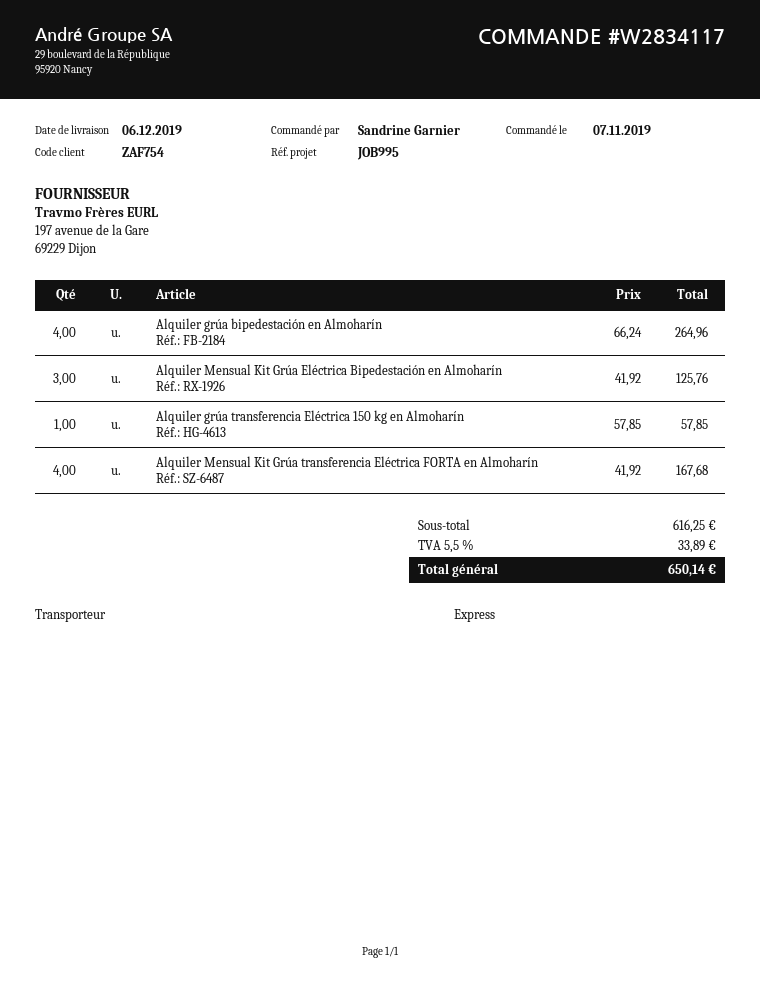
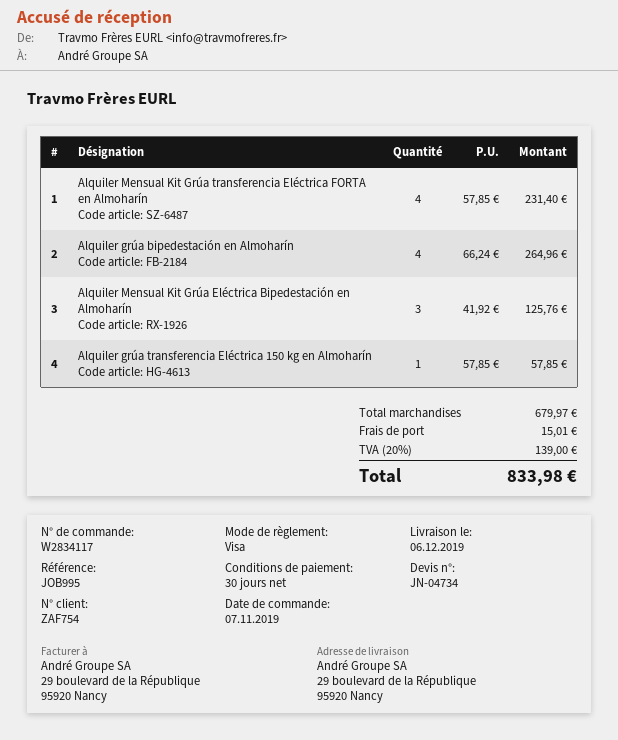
Alquiler Mensual Kit Grúa transferencia Eléctrica FORTA en Almoharín: 4 x 41.92 = 167.68 -> 4 x 57.85 = 231.40
subtotal: 616.25 -> 679.97
shipping: none -> 15.01
tax: 5.5% = 33.89 -> 20% = 139.00
total: 650.14 -> 833.98

